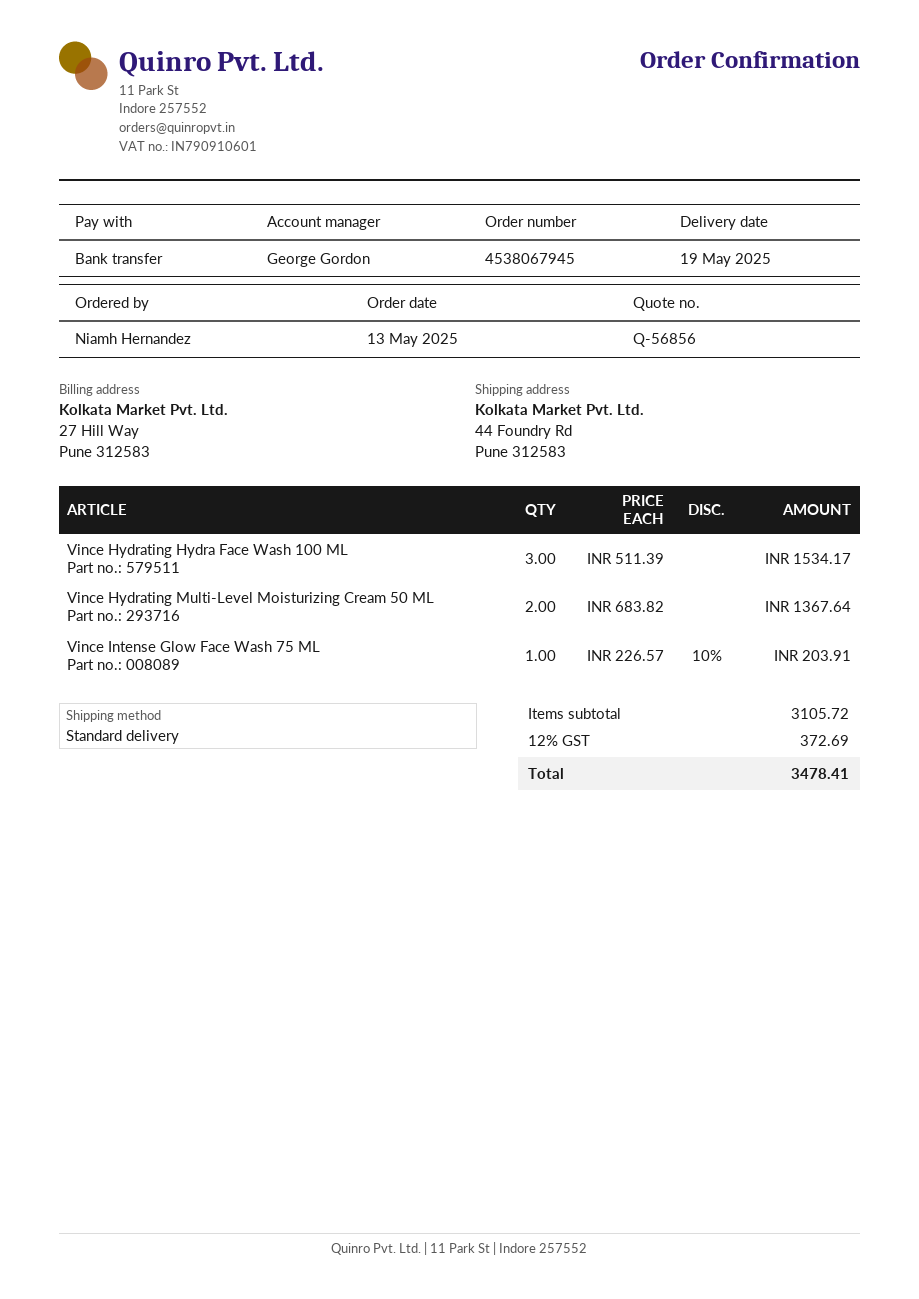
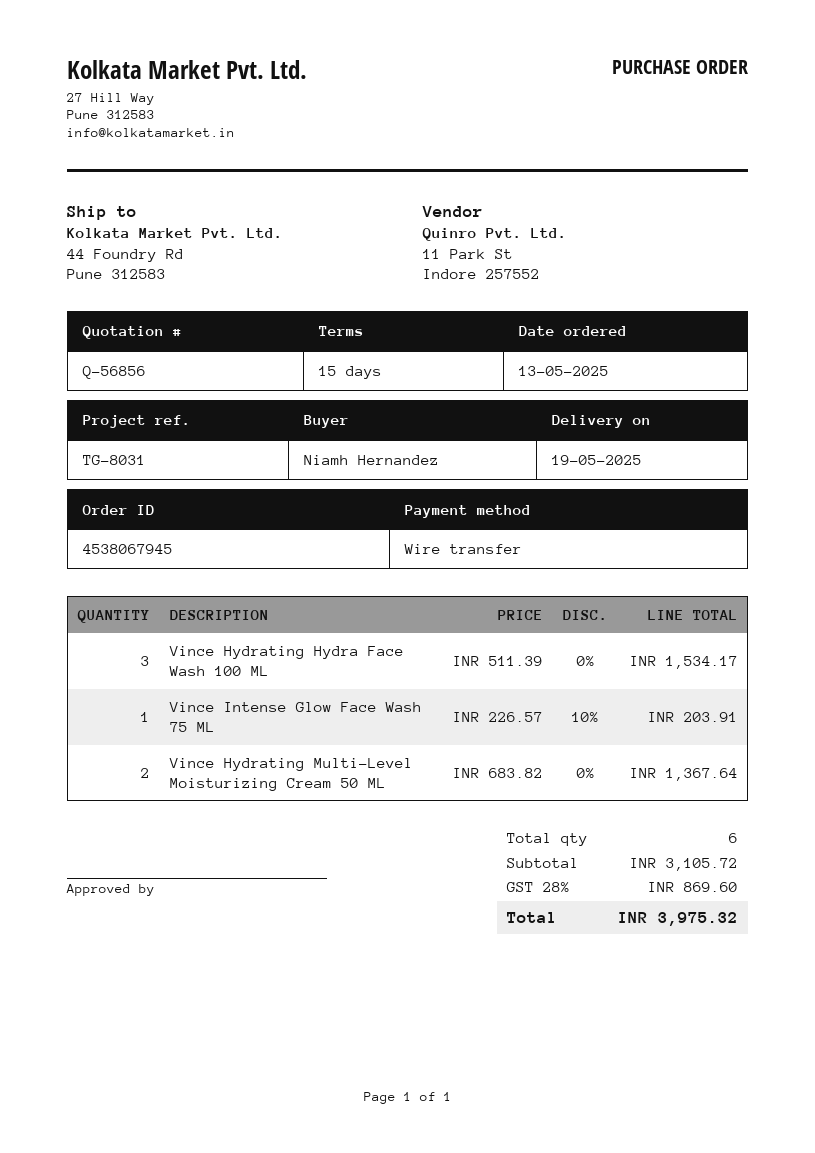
tax: 12% = 372.69 -> 28% = 869.60
total: 3478.41 -> 3975.32

